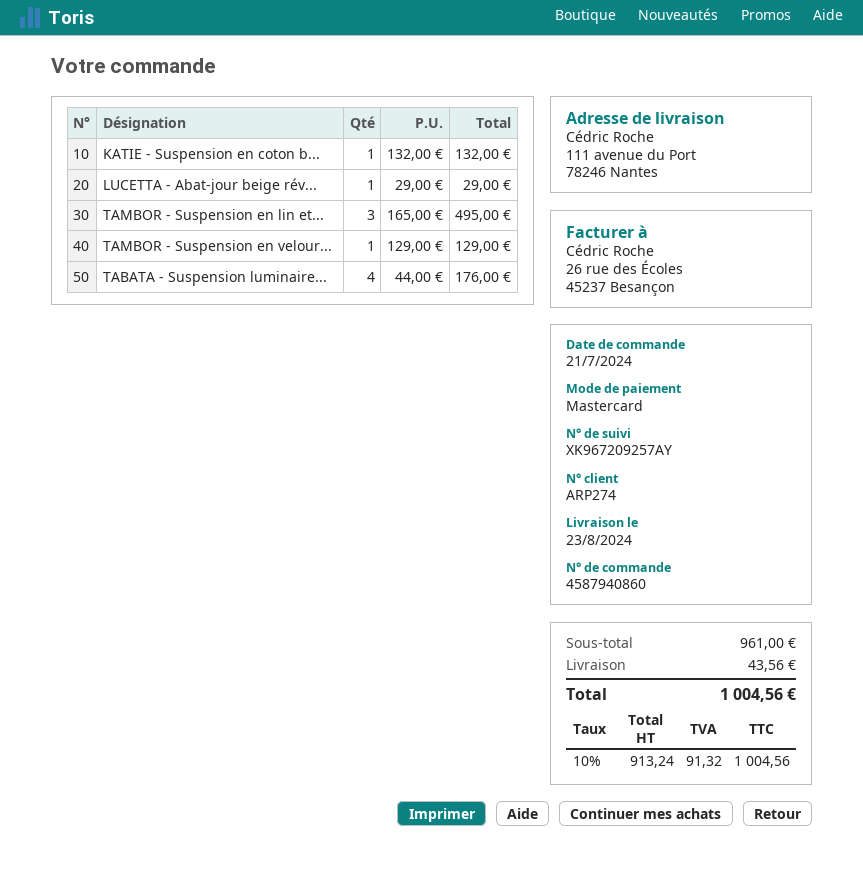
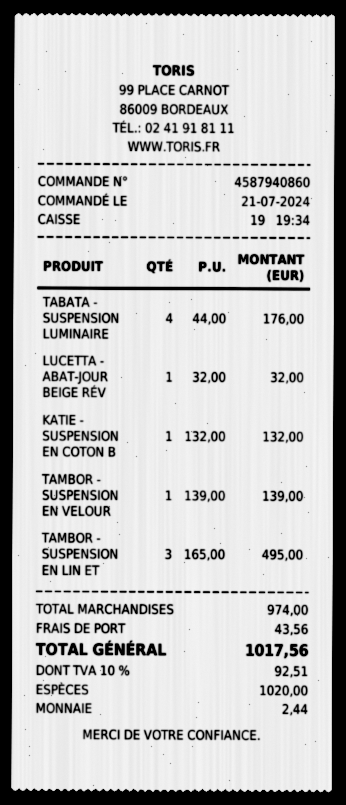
payment method: Mastercard -> cash
LUCETTA - Abat-jour beige rév...: 1 x 29.00 = 29.00 -> 1 x 32.00 = 32.00
TAMBOR - Suspension en velour...: 1 x 129.00 = 129.00 -> 1 x 139.00 = 139.00
subtotal: 961.00 -> 974.00
tax: 10% = 91.32 -> 10% = 92.51
total: 1004.56 -> 1017.56

